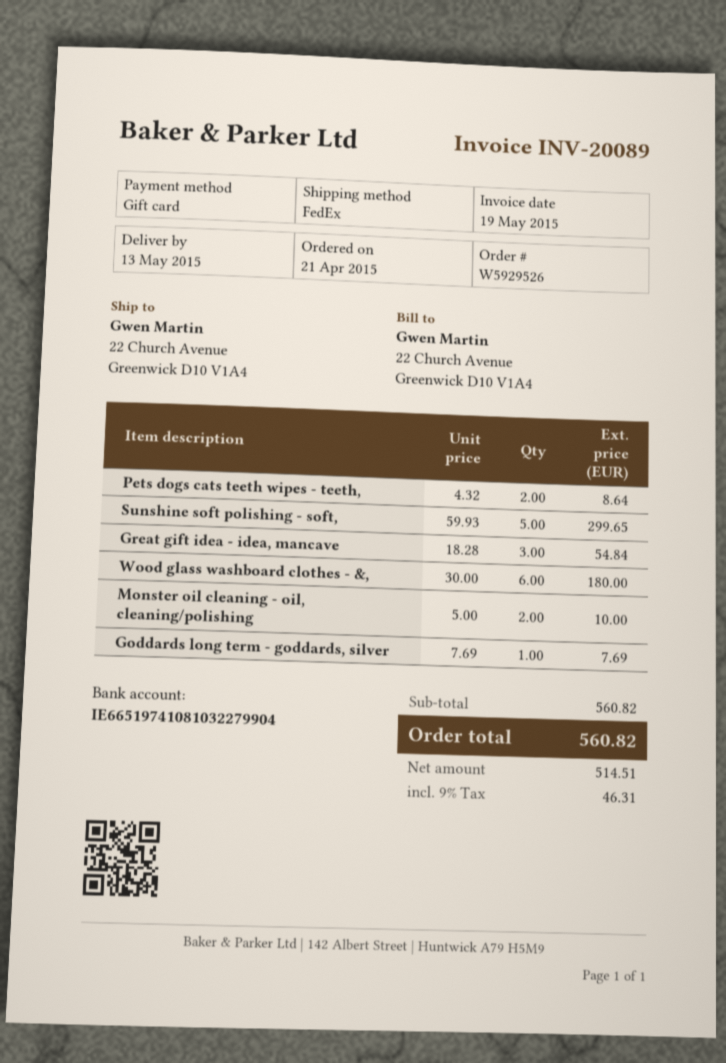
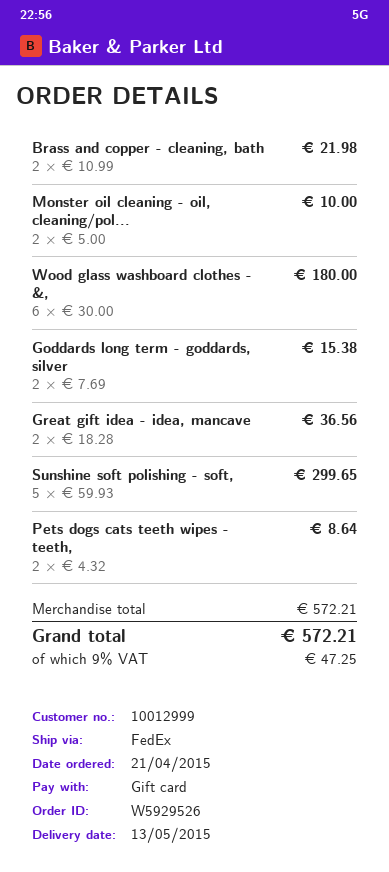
Great gift idea - idea, mancave: 3 x 18.28 = 54.84 -> 2 x 18.28 = 36.56
Goddards long term - goddards, silver: 1 x 7.69 = 7.69 -> 2 x 7.69 = 15.38
Brass and copper - cleaning, bath: none -> 2 x 10.99 = 21.98
subtotal: 560.82 -> 572.21
tax: 9% = 46.31 -> 9% = 47.25
total: 560.82 -> 572.21

